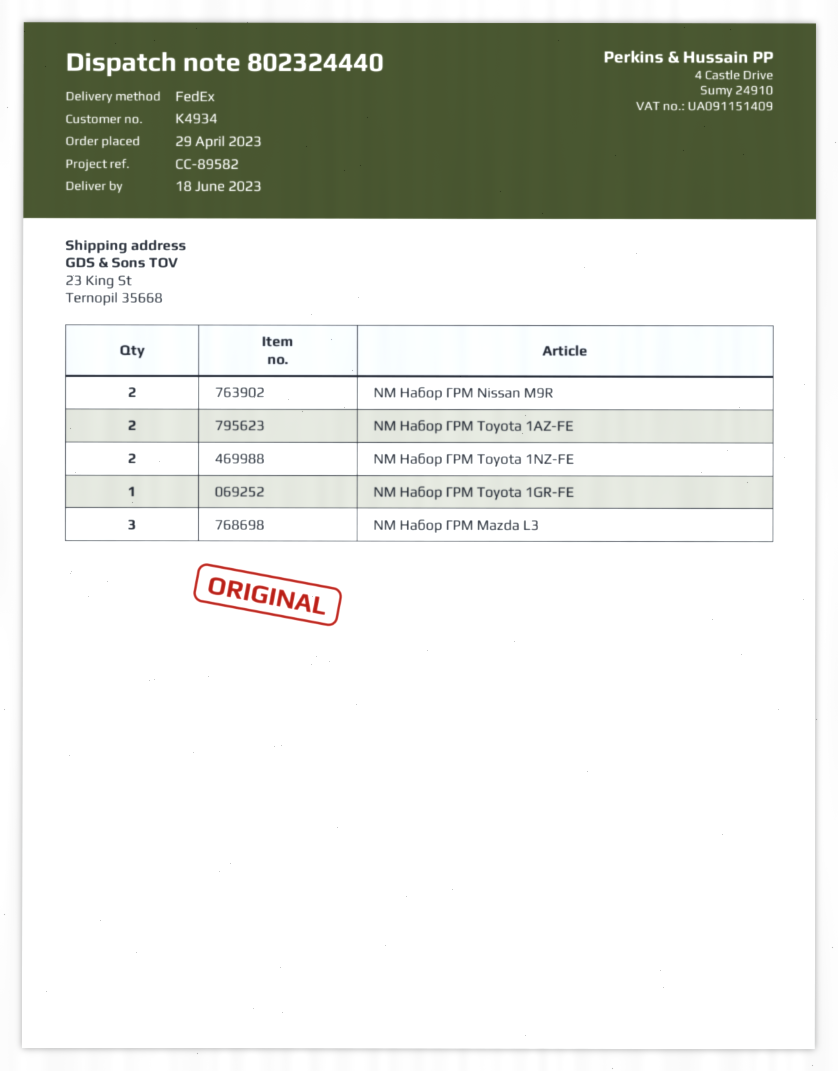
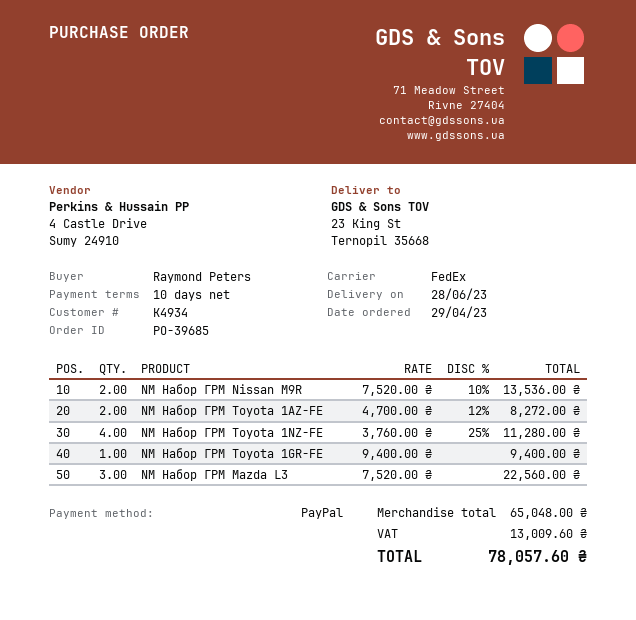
delivery date: 2023-06-18 -> 2023-06-28
NM Набор ГРМ Toyota 1NZ-FE: 2 -> 4

